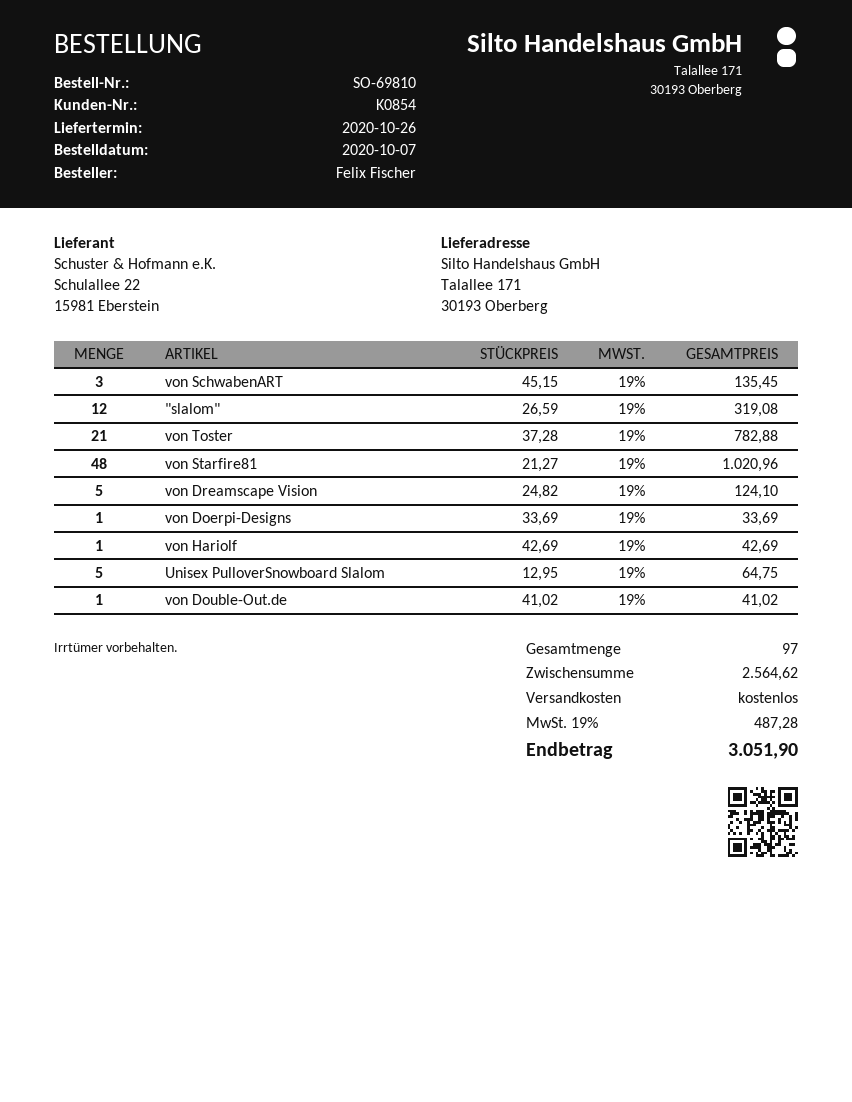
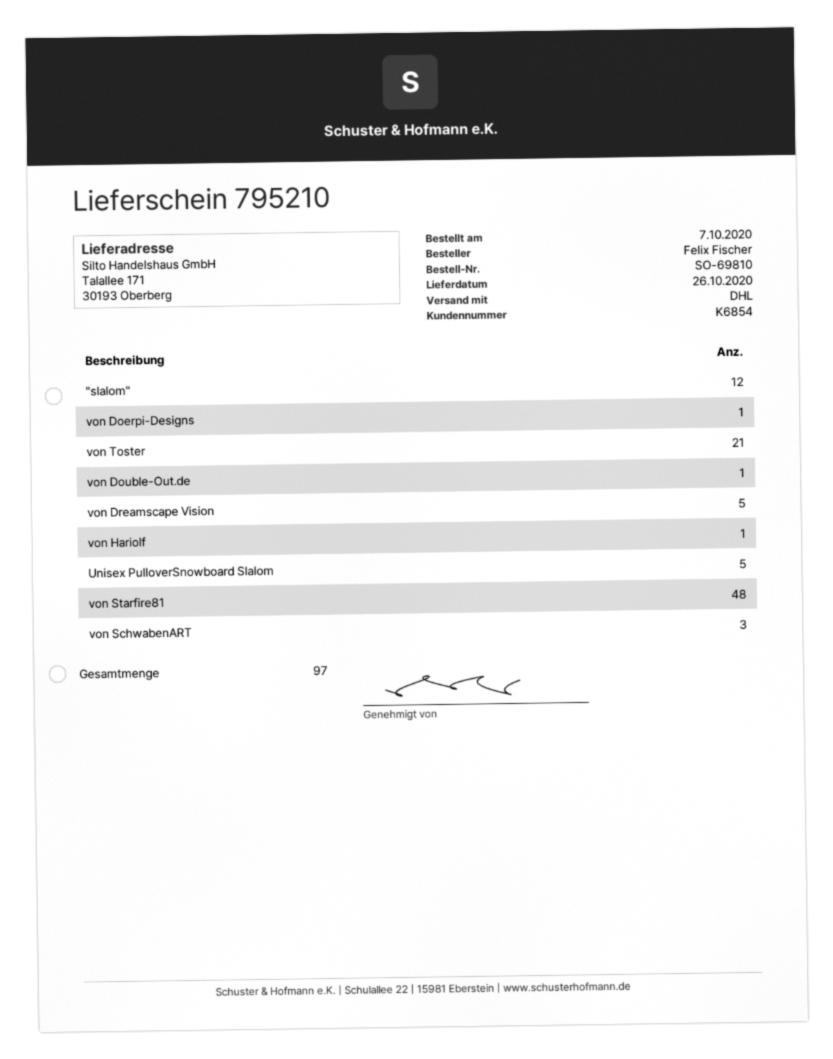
customer number: K0854 -> K6854

